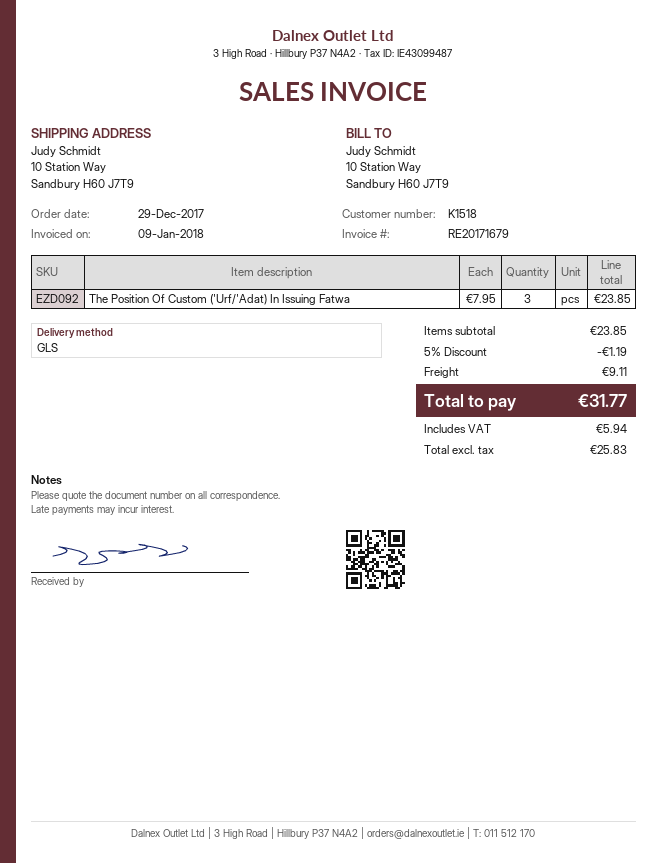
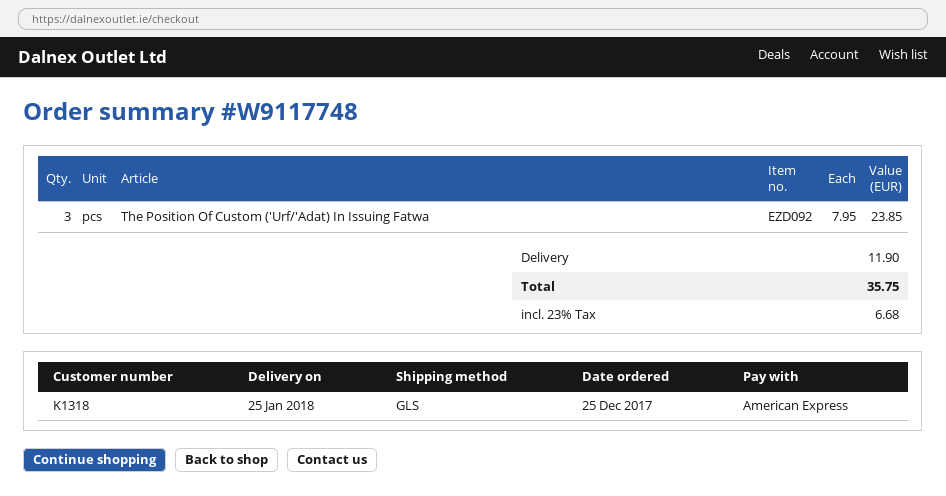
order date: 2017-12-29 -> 2017-12-25
customer number: K1518 -> K1318
discount: 5% = 1.19 -> none
shipping: 9.11 -> 11.90
tax: 5.94 -> 6.68
total: 31.77 -> 35.75

